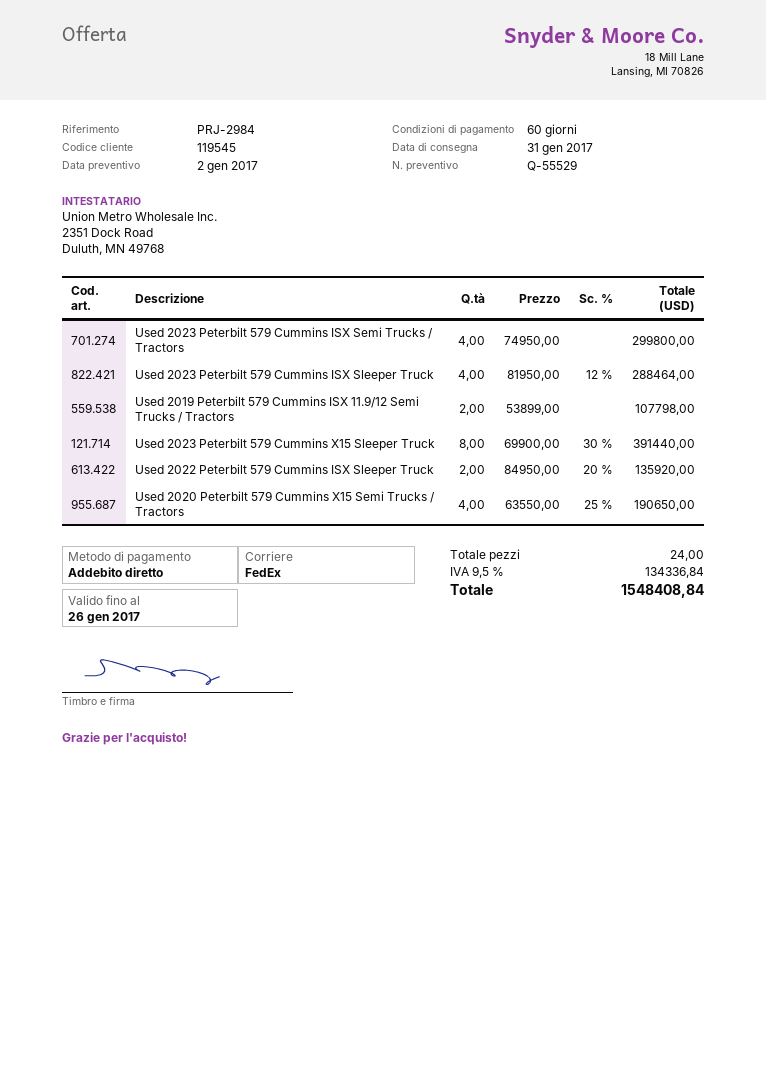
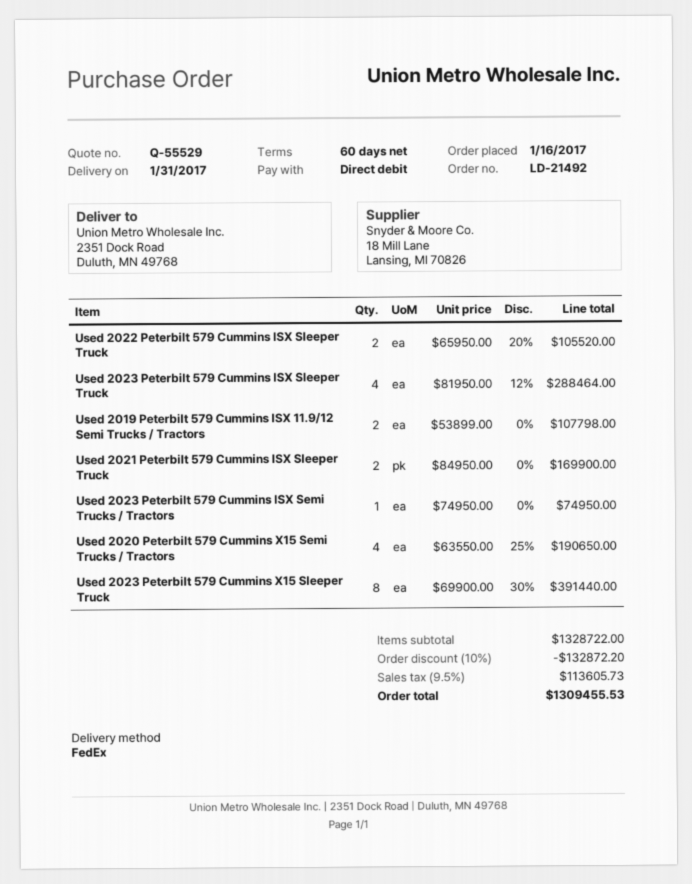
Used 2023 Peterbilt 579 Cummins ISX Semi Trucks / Tractors: 4 x 74950.00 = 299800.00 -> 1 x 74950.00 = 74950.00
Used 2022 Peterbilt 579 Cummins ISX Sleeper Truck: 2 x 84950.00 - 20% = 135920.00 -> 2 x 65950.00 - 20% = 105520.00
Used 2021 Peterbilt 579 Cummins ISX Sleeper Truck: none -> 2 x 84950.00 = 169900.00
discount: none -> 10% = 132872.20
tax: 9.5% = 134336.84 -> 9.5% = 113605.73
total: 1548408.84 -> 1309455.53

